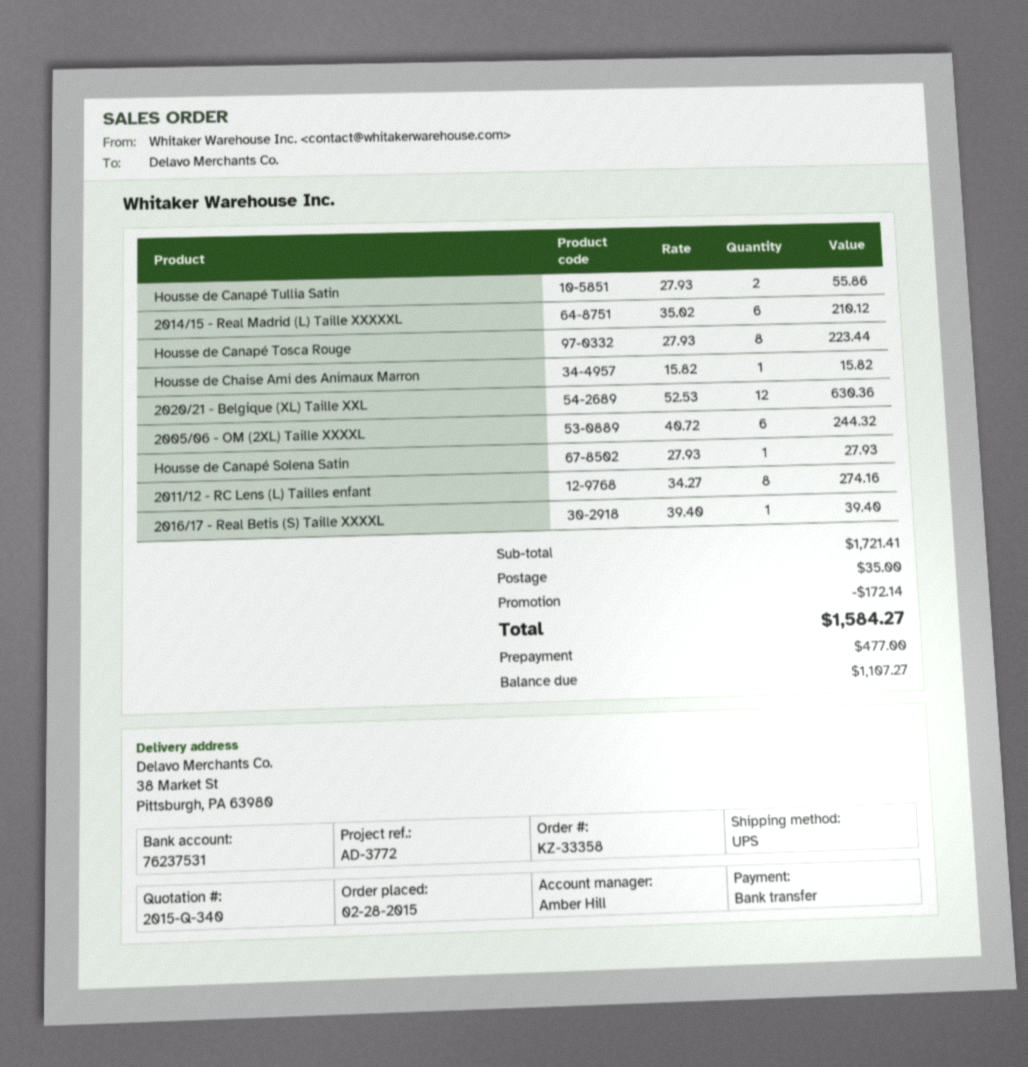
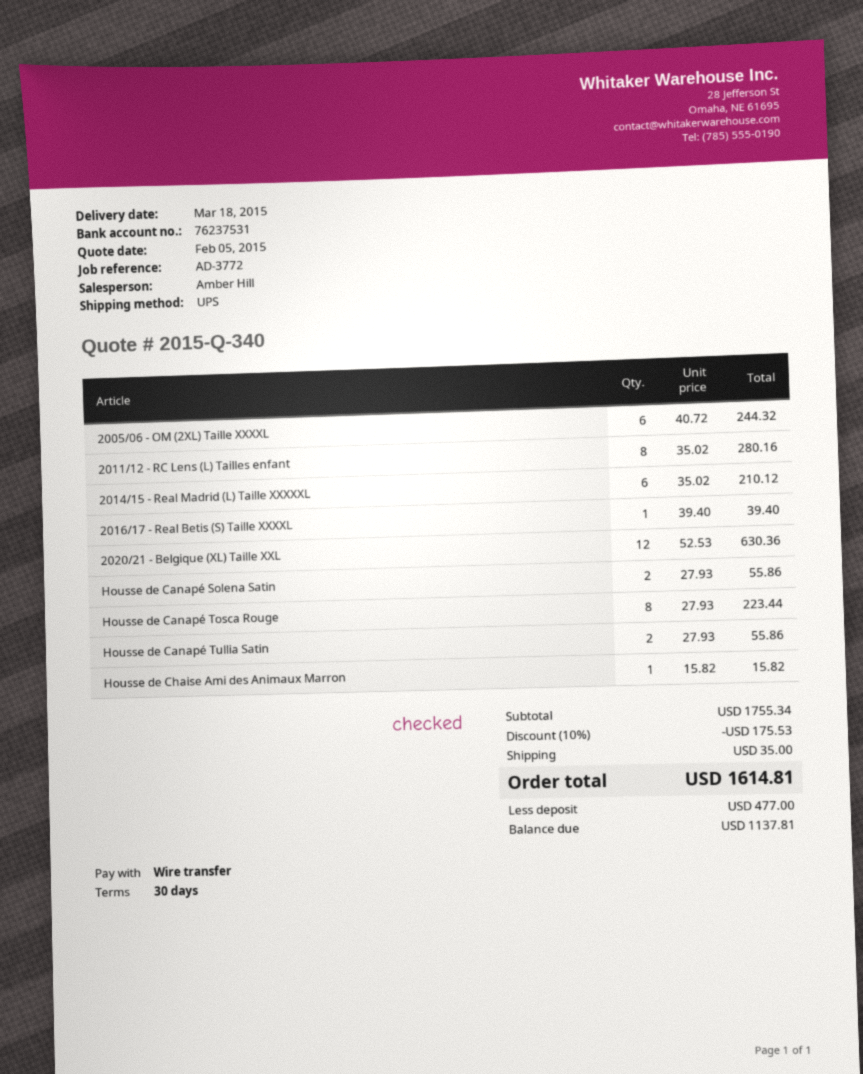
Housse de Canapé Solena Satin: 1 x 27.93 = 27.93 -> 2 x 27.93 = 55.86
2011/12 - RC Lens (L) Tailles enfant: 8 x 34.27 = 274.16 -> 8 x 35.02 = 280.16
subtotal: 1721.41 -> 1755.34
discount: 172.14 -> 175.53
total: 1584.27 -> 1614.81
balance: 1107.27 -> 1137.81

